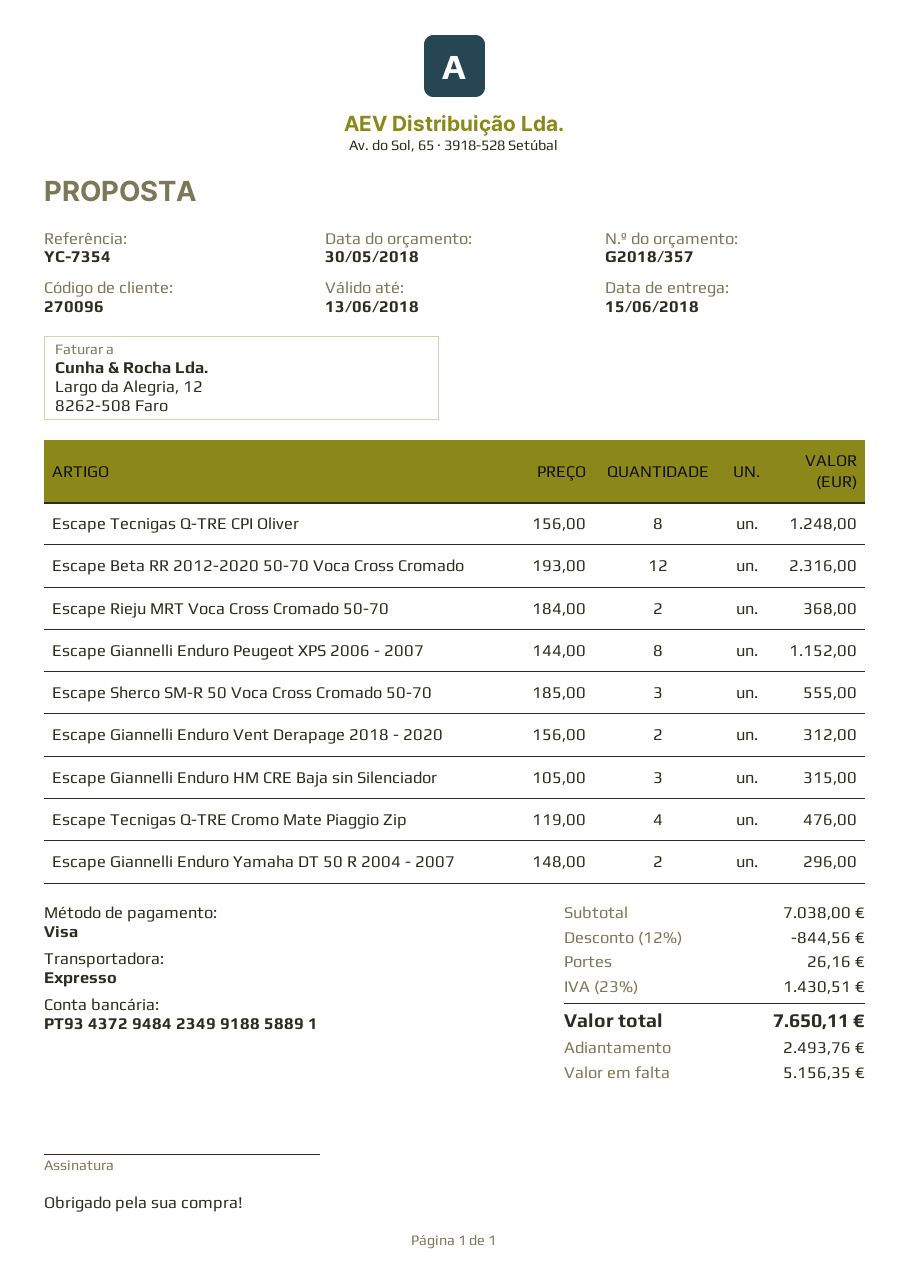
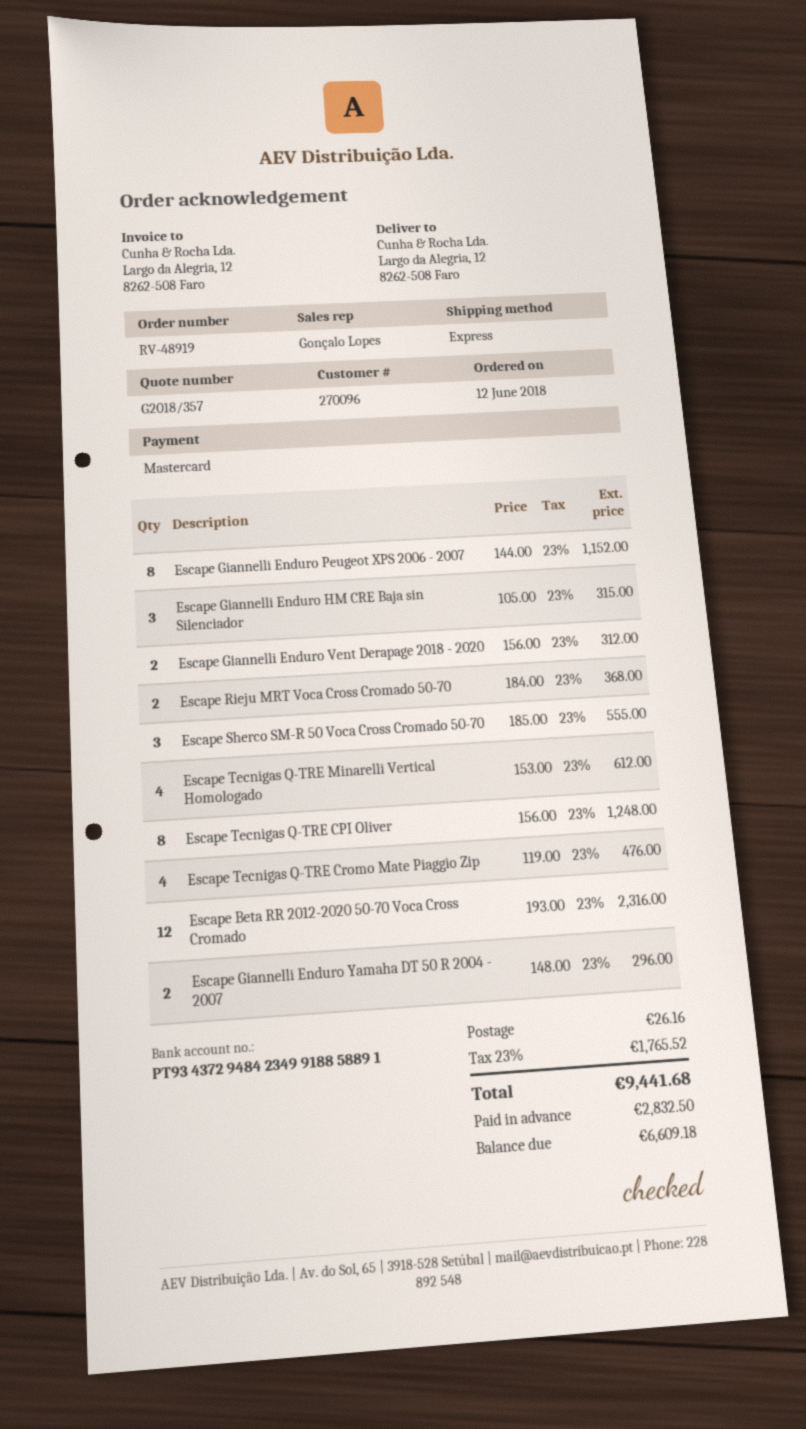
payment method: Visa -> Mastercard
Escape Tecnigas Q-TRE Minarelli Vertical Homologado: none -> 4 x 153.00 = 612.00
discount: 12% = 844.56 -> none
tax: 23% = 1430.51 -> 23% = 1765.52
total: 7650.11 -> 9441.68
deposit: 2493.76 -> 2832.50
balance: 5156.35 -> 6609.18

